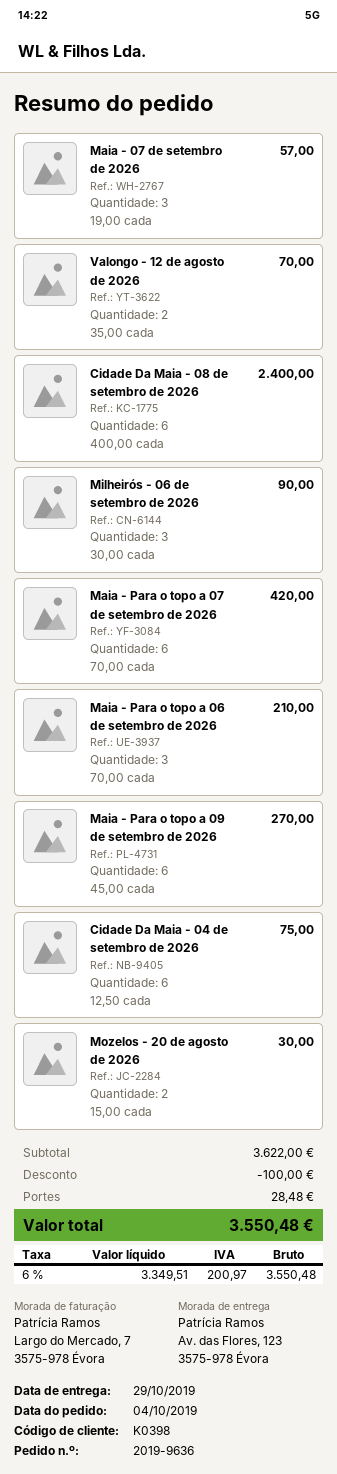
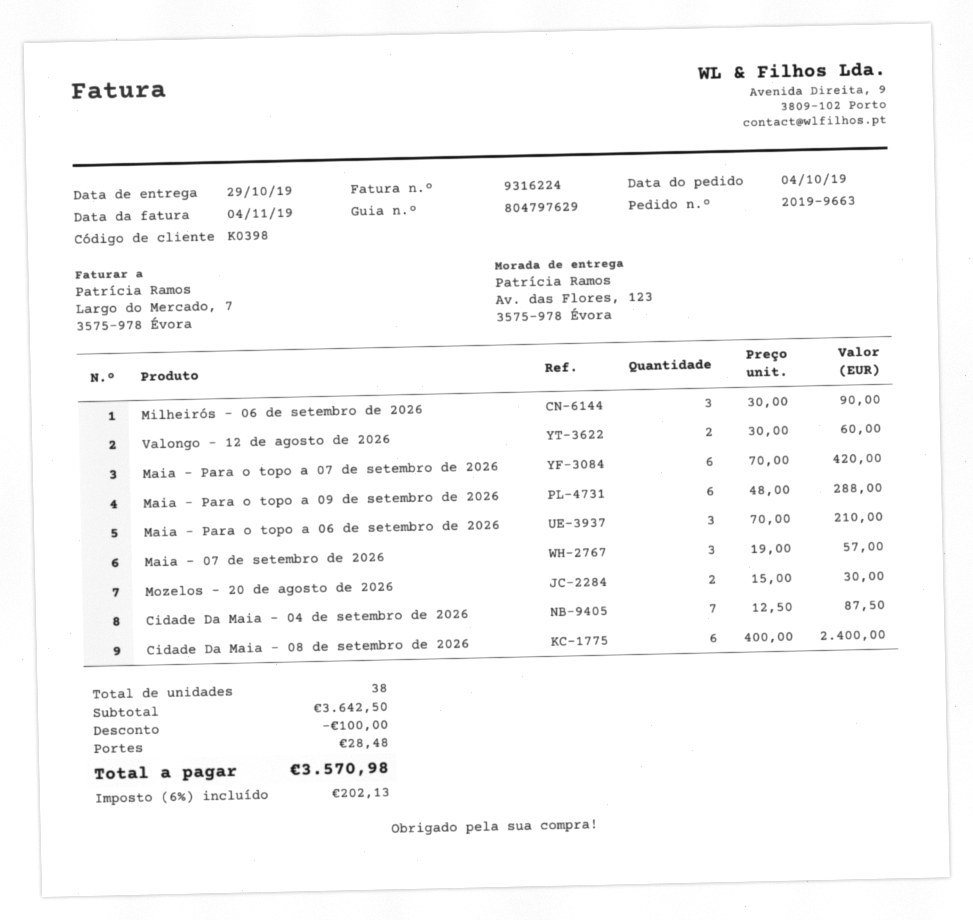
order number: 2019-9636 -> 2019-9663
Valongo - 12 de agosto de 2026: 2 x 35.00 = 70.00 -> 2 x 30.00 = 60.00
Maia - Para o topo a 09 de setembro de 2026: 6 x 45.00 = 270.00 -> 6 x 48.00 = 288.00
Cidade Da Maia - 04 de setembro de 2026: 6 x 12.50 = 75.00 -> 7 x 12.50 = 87.50
subtotal: 3622.00 -> 3642.50
tax: 6% = 200.97 -> 6% = 202.13
total: 3550.48 -> 3570.98

